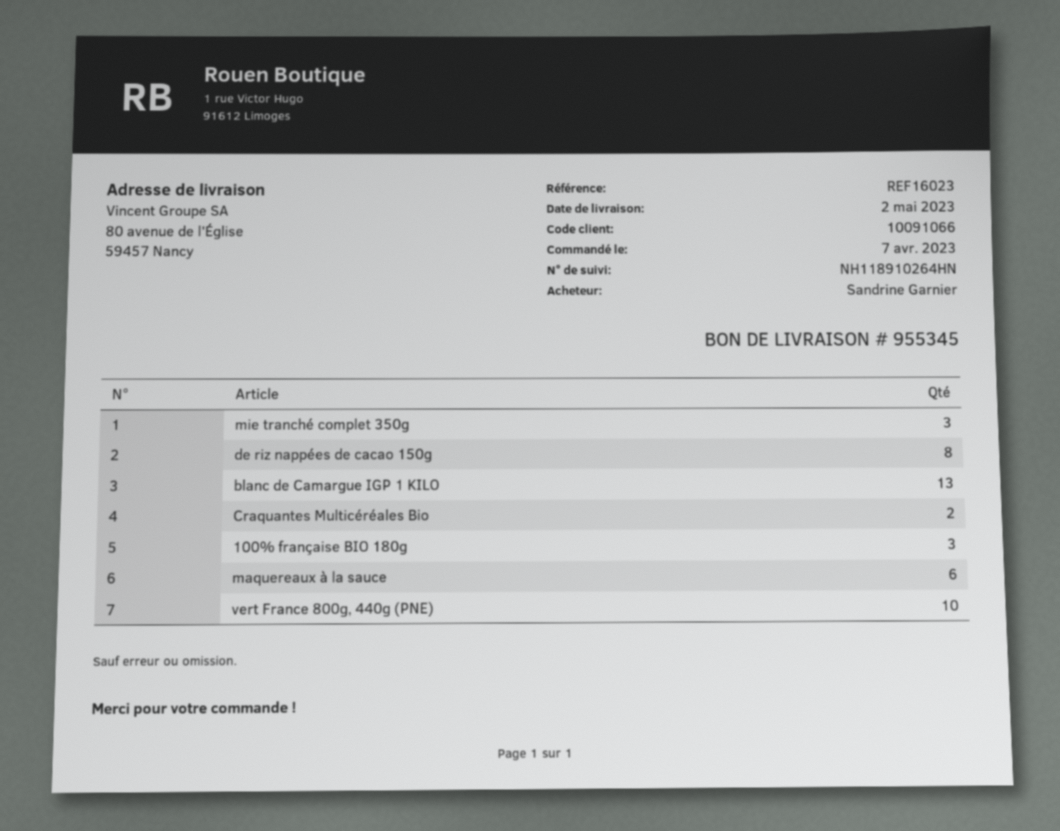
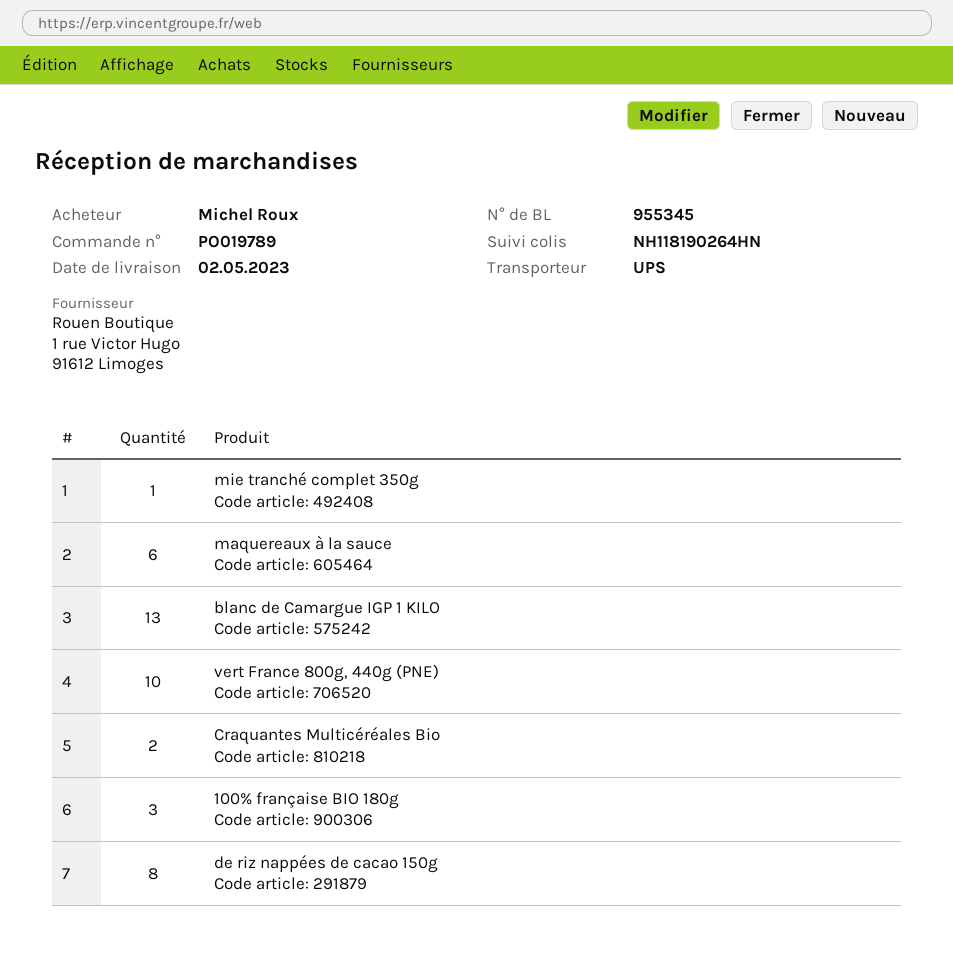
ordered by: Sandrine Garnier -> Michel Roux
tracking number: NH118910264HN -> NH118190264HN
mie tranché complet 350g: 3 -> 1

